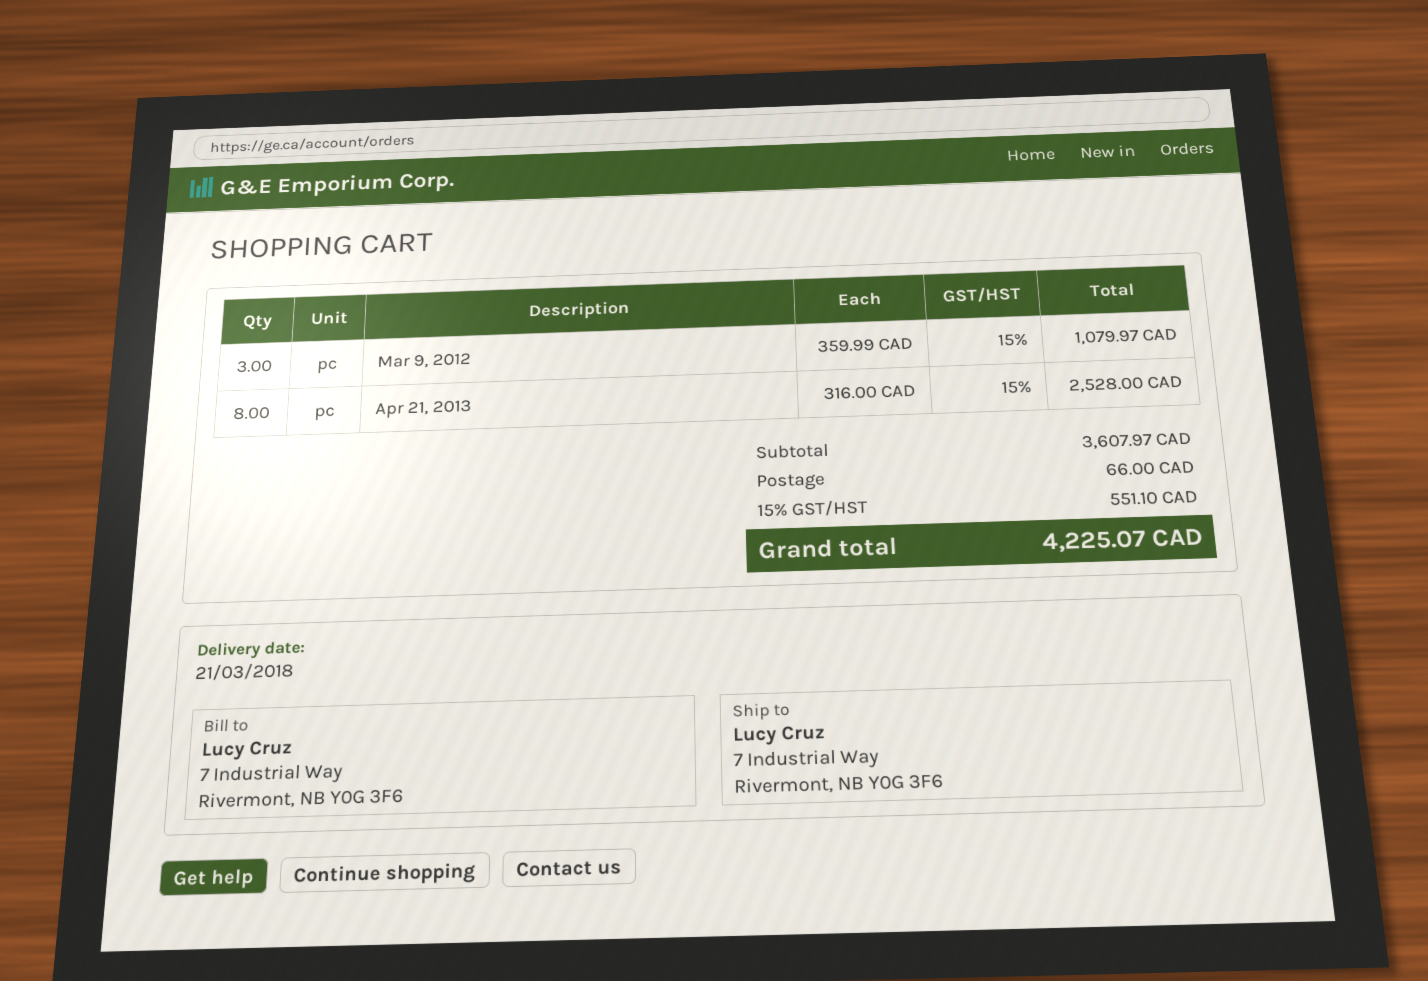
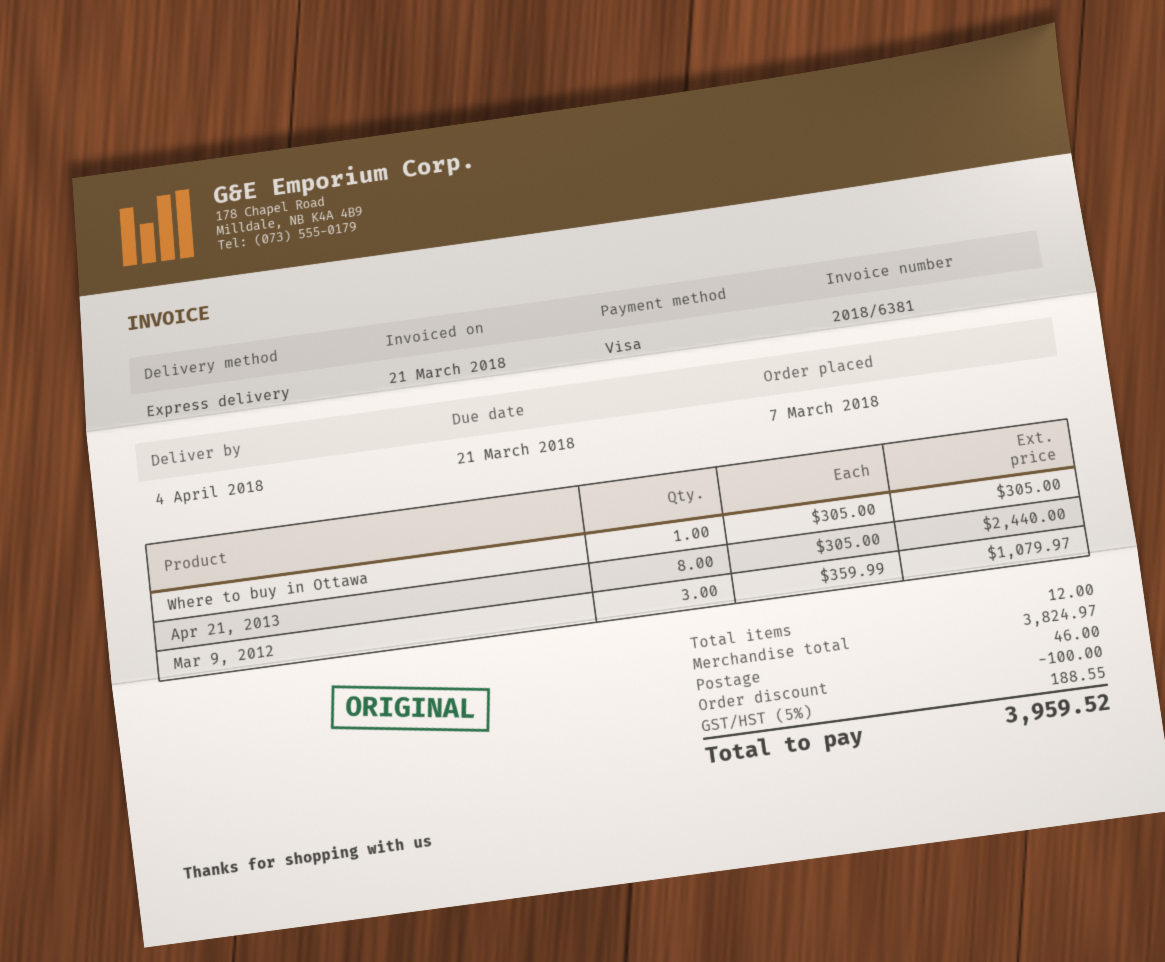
delivery date: 2018-03-21 -> 2018-04-04
Apr 21, 2013: 8 x 316.00 = 2528.00 -> 8 x 305.00 = 2440.00
Where to buy in Ottawa: none -> 1 x 305.00 = 305.00
subtotal: 3607.97 -> 3824.97
discount: none -> 100.00
shipping: 66.00 -> 46.00
tax: 15% = 551.10 -> 5% = 188.55
total: 4225.07 -> 3959.52

